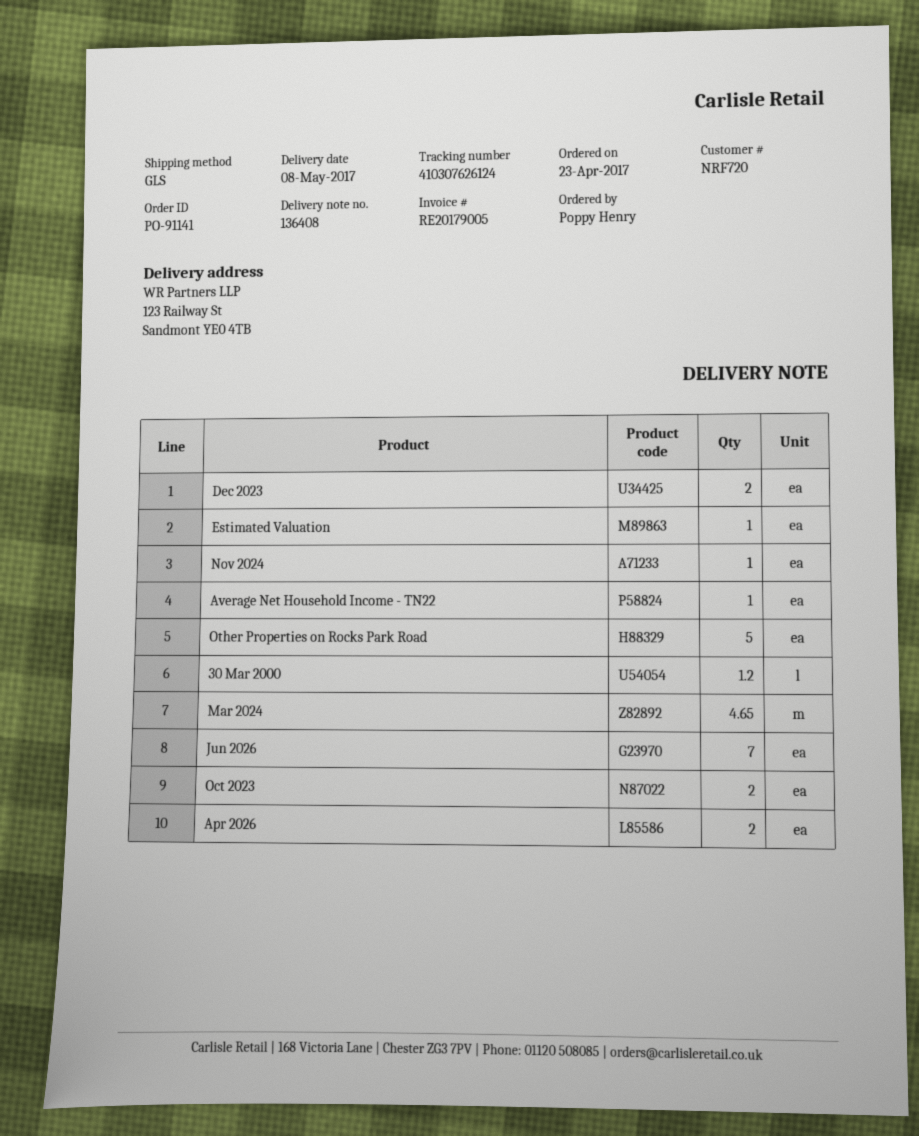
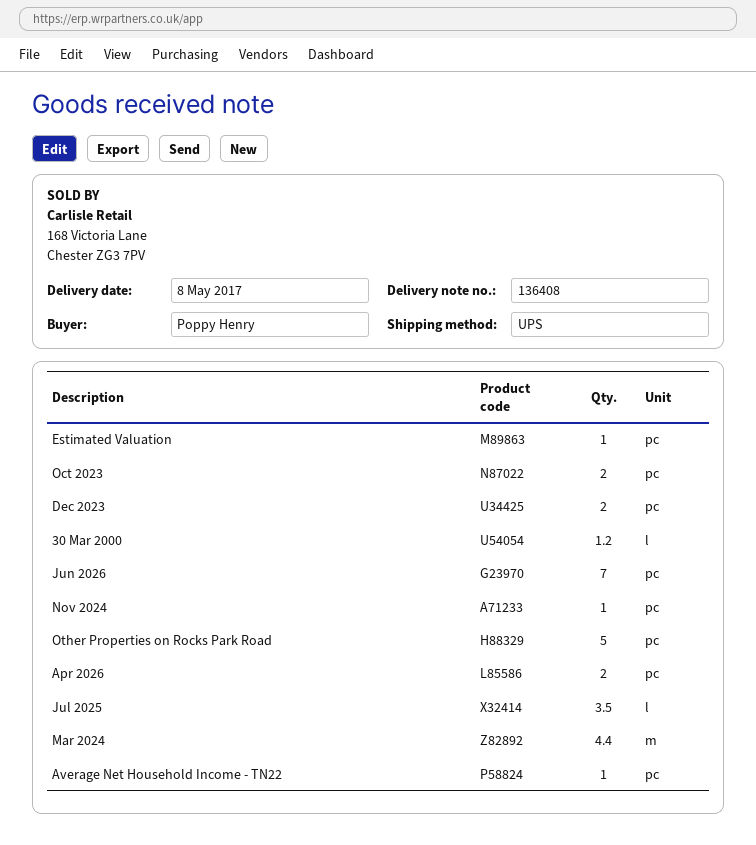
shipping method: GLS -> UPS
Mar 2024: 4.65 -> 4.4
Jul 2025: none -> 3.5

